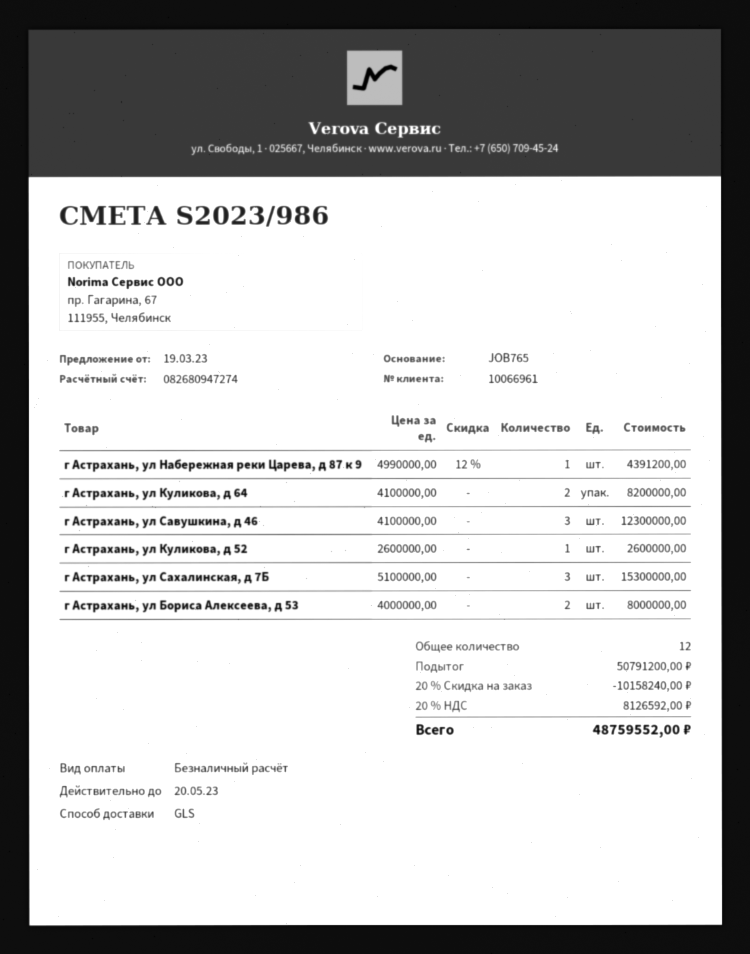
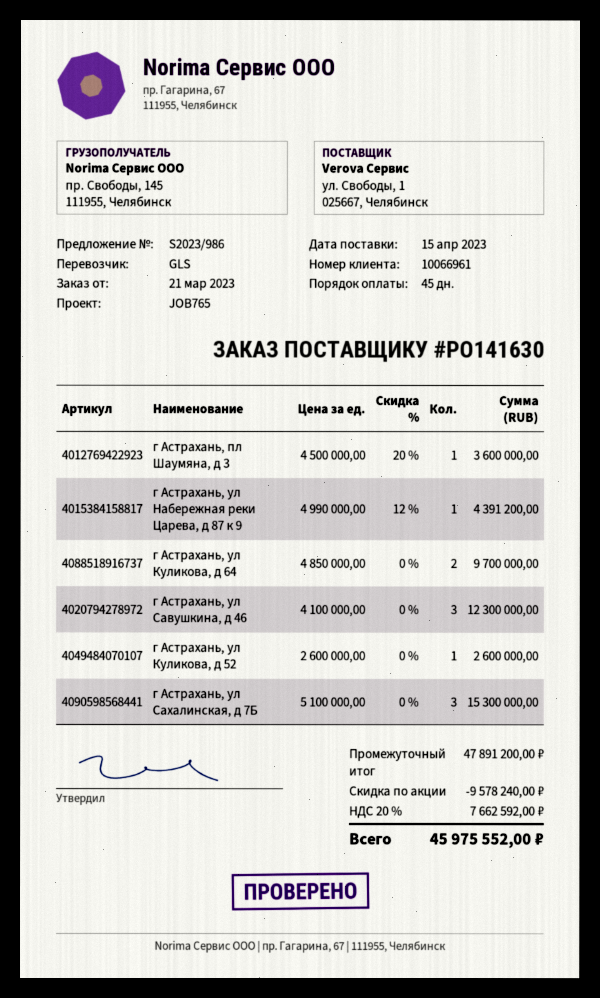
г Астрахань, ул Куликова, д 64: 2 x 4100000.00 = 8200000.00 -> 2 x 4850000.00 = 9700000.00
г Астрахань, ул Бориса Алексеева, д 53: 2 x 4000000.00 = 8000000.00 -> none
г Астрахань, пл Шаумяна, д 3: none -> 1 x 4500000.00 - 20% = 3600000.00
subtotal: 50791200.00 -> 47891200.00
discount: 10158240.00 -> 9578240.00
tax: 20% = 8126592.00 -> 20% = 7662592.00
total: 48759552.00 -> 45975552.00

